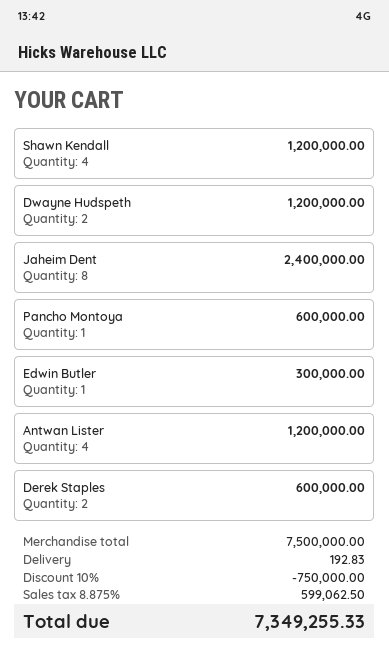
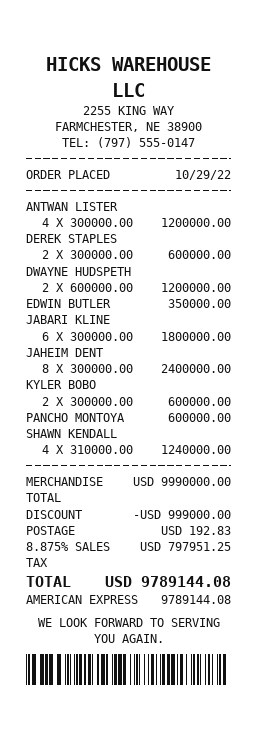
Shawn Kendall: 4 for 1200000.00 -> 4 for 1240000.00
Edwin Butler: 1 for 300000.00 -> 1 for 350000.00
JABARI KLINE: none -> 6 for 1800000.00
KYLER BOBO: none -> 2 for 600000.00
subtotal: 7500000.00 -> 9990000.00
discount: 750000.00 -> 999000.00
tax: 8.875% = 599062.50 -> 8.875% = 797951.25
total: 7349255.33 -> 9789144.08

